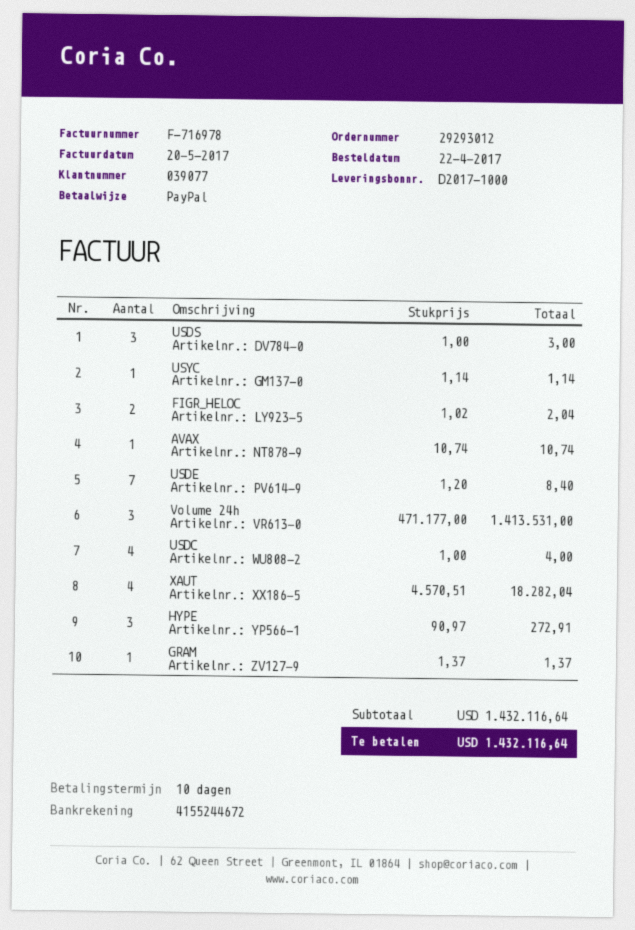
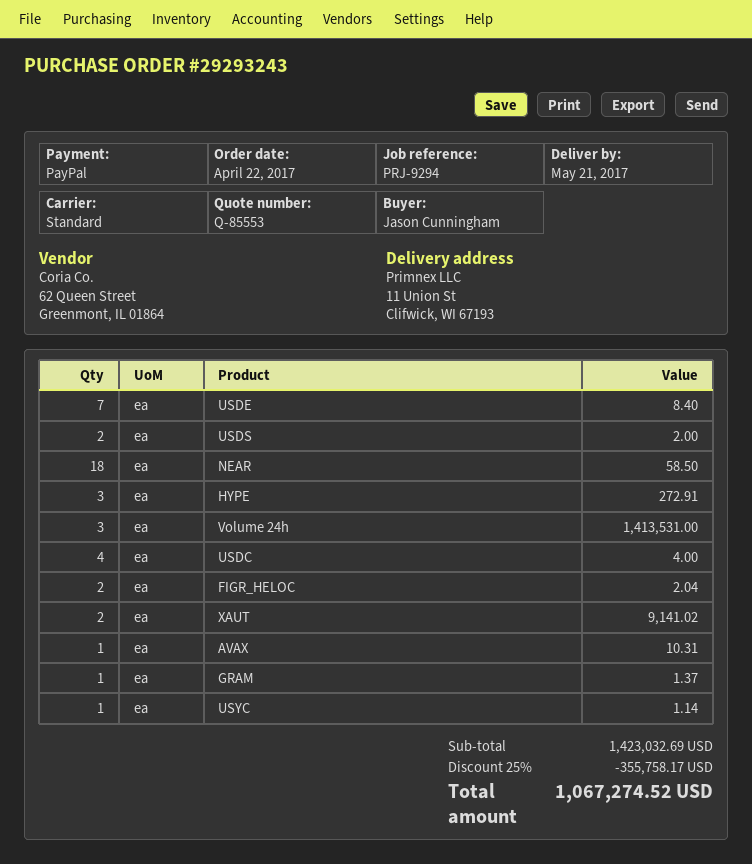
order number: 29293012 -> 29293243
USDS: 3 for 3.00 -> 2 for 2.00
AVAX: 1 for 10.74 -> 1 for 10.31
XAUT: 4 for 18282.04 -> 2 for 9141.02
NEAR: none -> 18 for 58.50
subtotal: 1432116.64 -> 1423032.69
discount: none -> 25% = 355758.17
total: 1432116.64 -> 1067274.52

